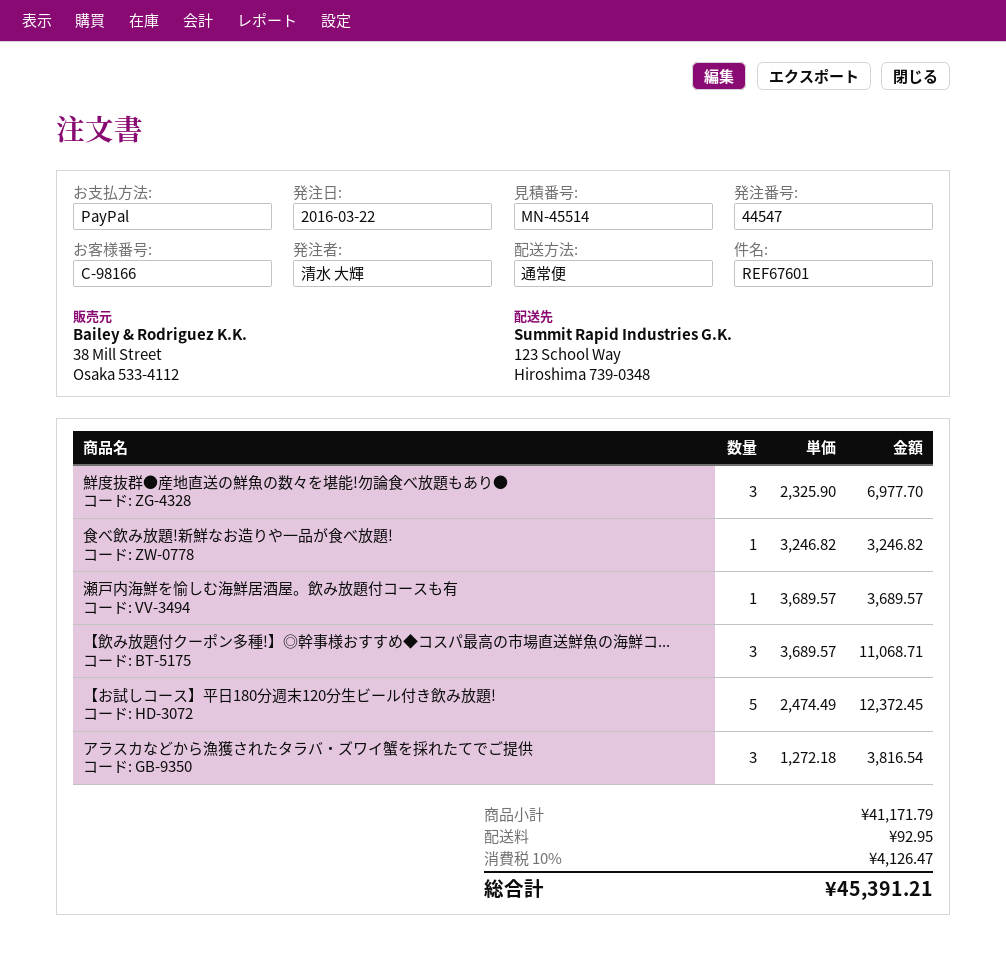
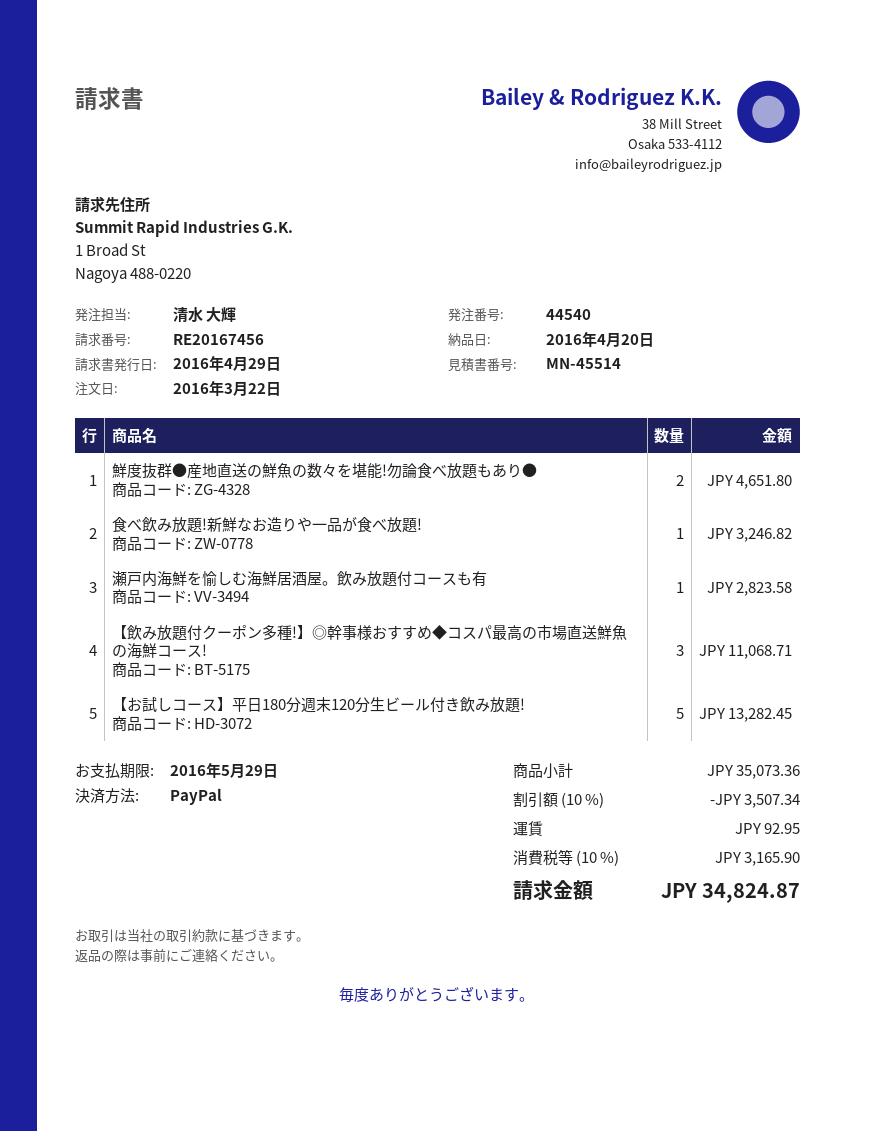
order number: 44547 -> 44540
鮮度抜群●産地直送の鮮魚の数々を堪能!勿論食べ放題もあり●: 3 for 6977.70 -> 2 for 4651.80
瀬戸内海鮮を愉しむ海鮮居酒屋。飲み放題付コースも有: 1 for 3689.57 -> 1 for 2823.58
【お試しコース】平日180分週末120分生ビール付き飲み放題!: 5 for 12372.45 -> 5 for 13282.45
アラスカなどから漁獲されたタラバ・ズワイ蟹を採れたてでご提供: 3 for 3816.54 -> none
subtotal: 41171.79 -> 35073.36
discount: none -> 10% = 3507.34
tax: 10% = 4126.47 -> 10% = 3165.90
total: 45391.21 -> 34824.87

